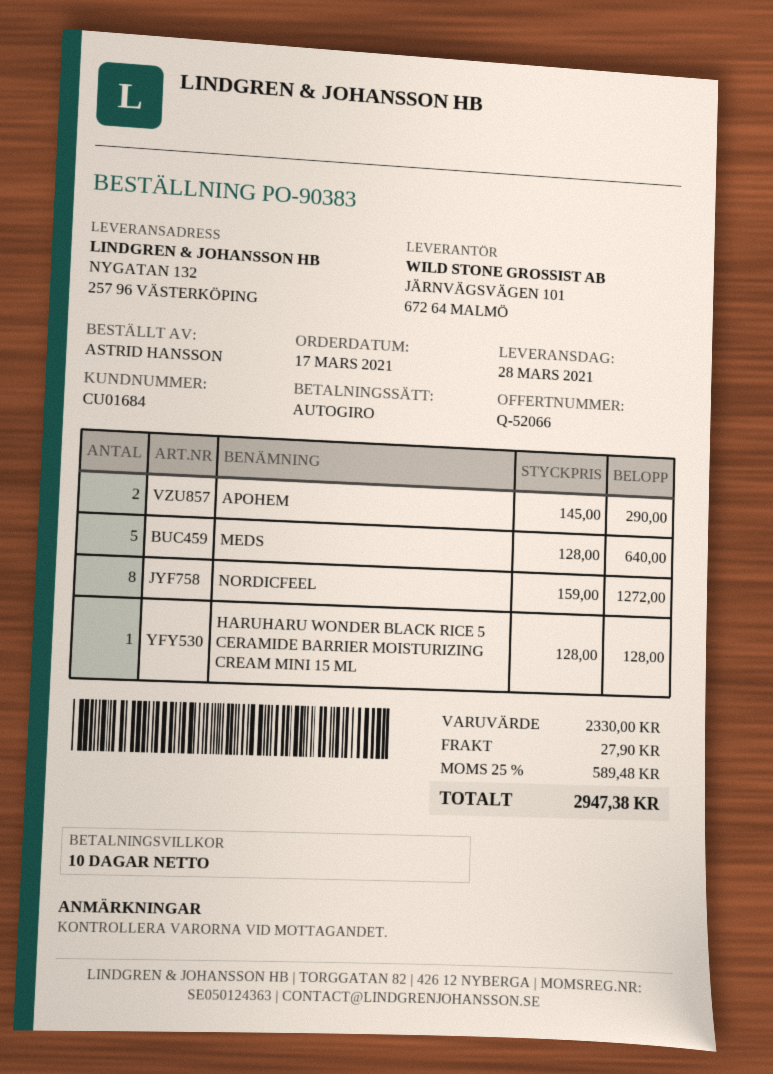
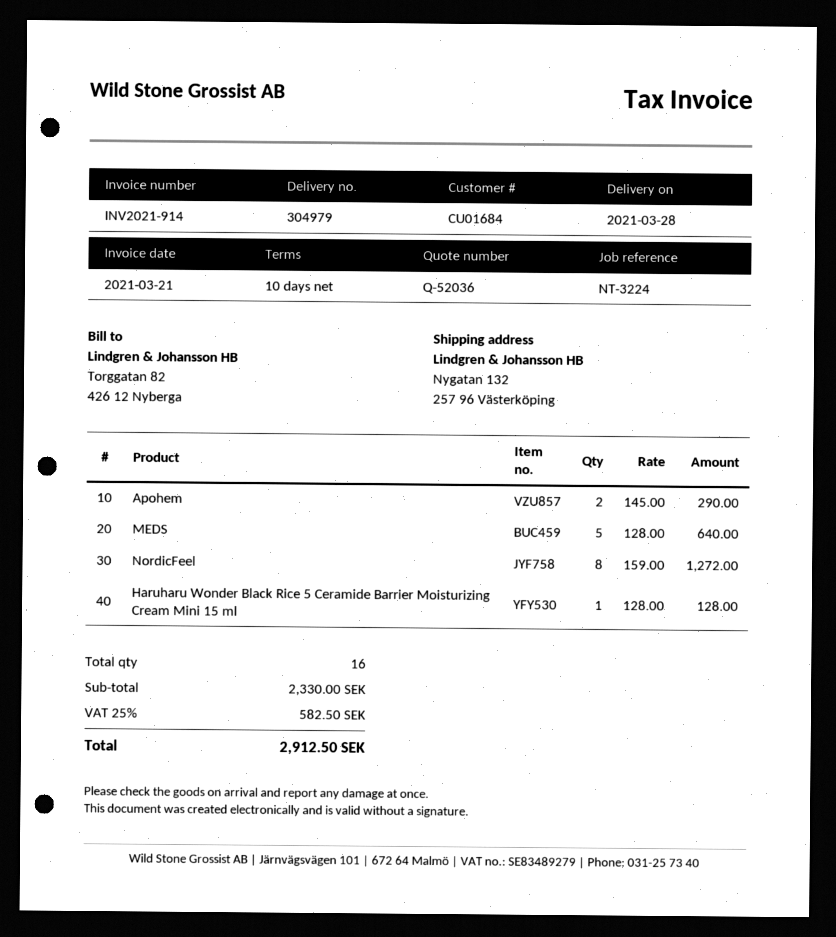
quote number: Q-52066 -> Q-52036
shipping: 27.90 -> none
tax: 25% = 589.48 -> 25% = 582.50
total: 2947.38 -> 2912.50

